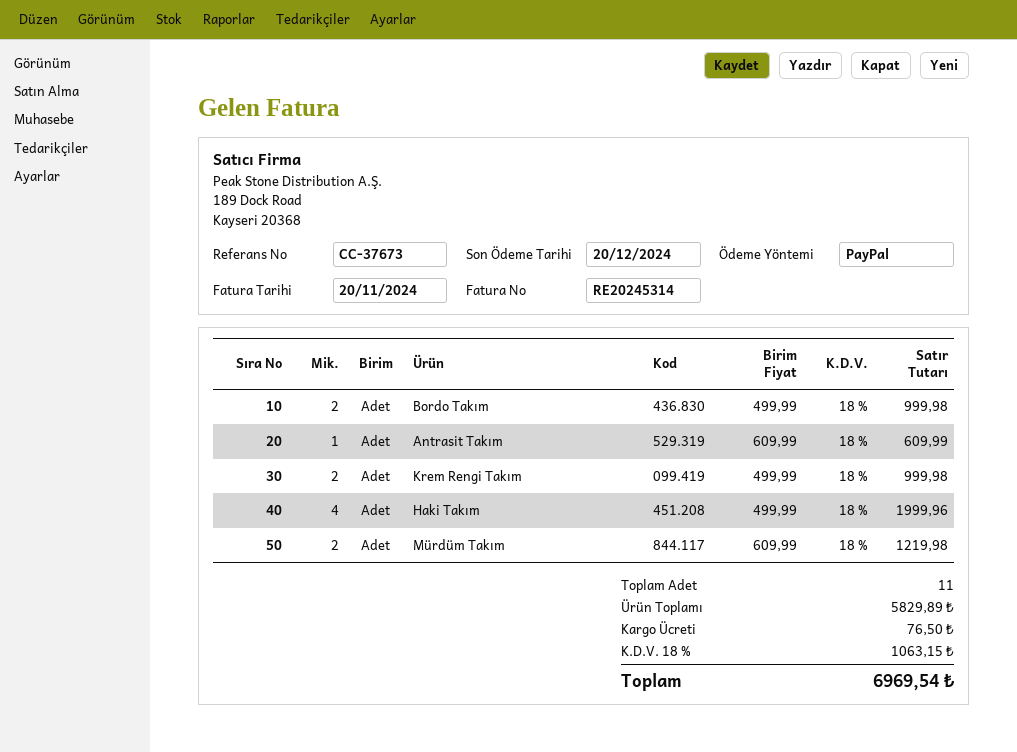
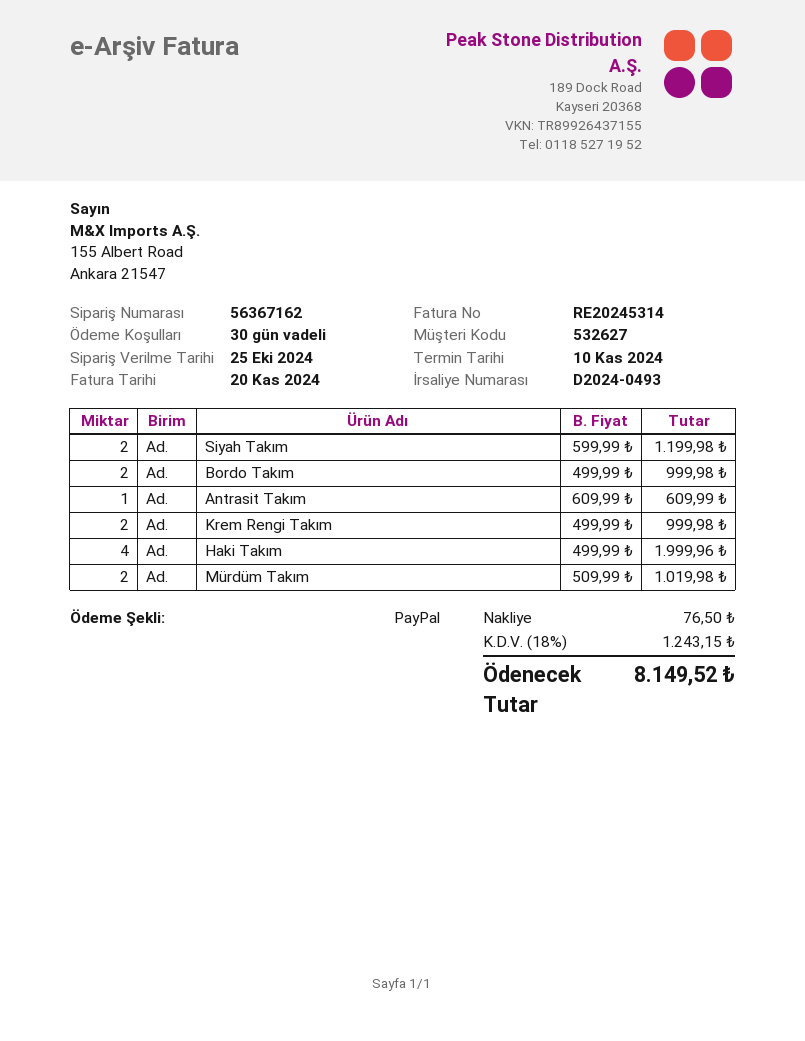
Mürdüm Takım: 2 x 609.99 = 1219.98 -> 2 x 509.99 = 1019.98
Siyah Takım: none -> 2 x 599.99 = 1199.98
tax: 18% = 1063.15 -> 18% = 1243.15
total: 6969.54 -> 8149.52

